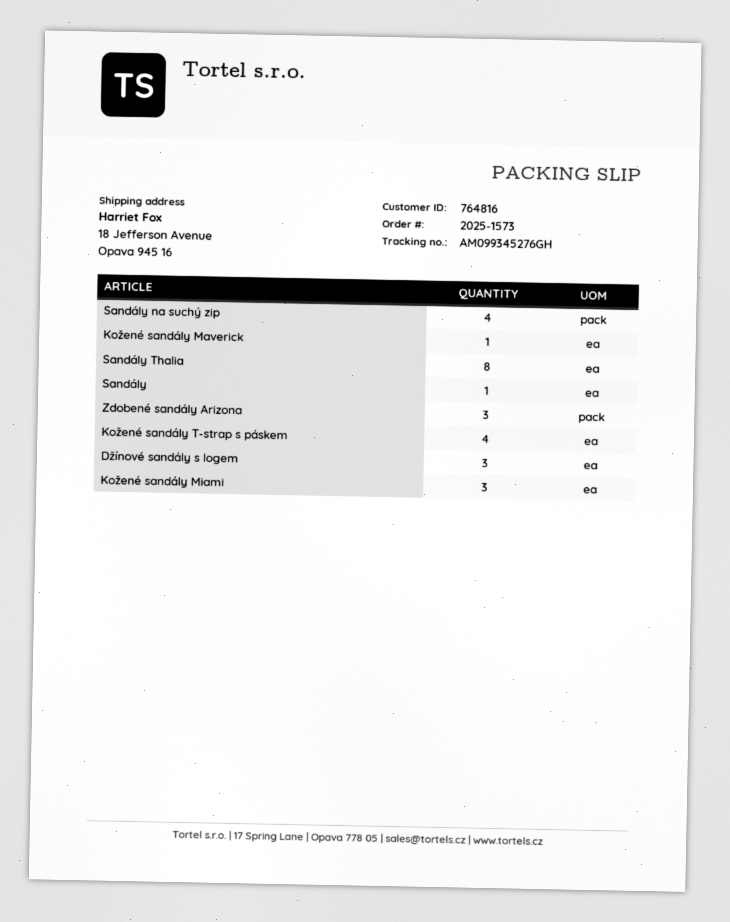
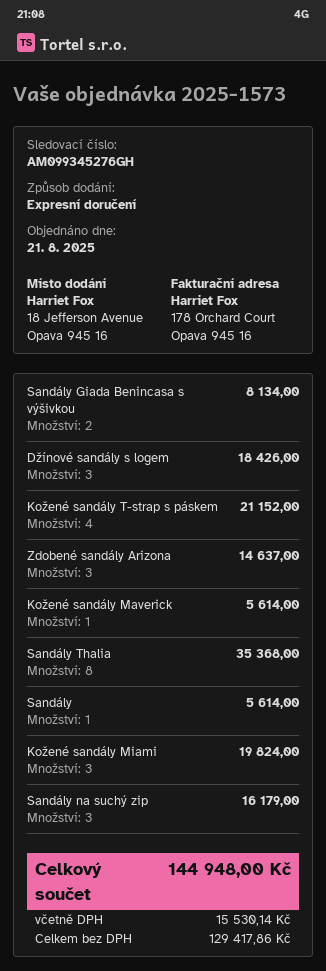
Sandály na suchý zip: 4 -> 3
Sandály Giada Benincasa s výšivkou: none -> 2

